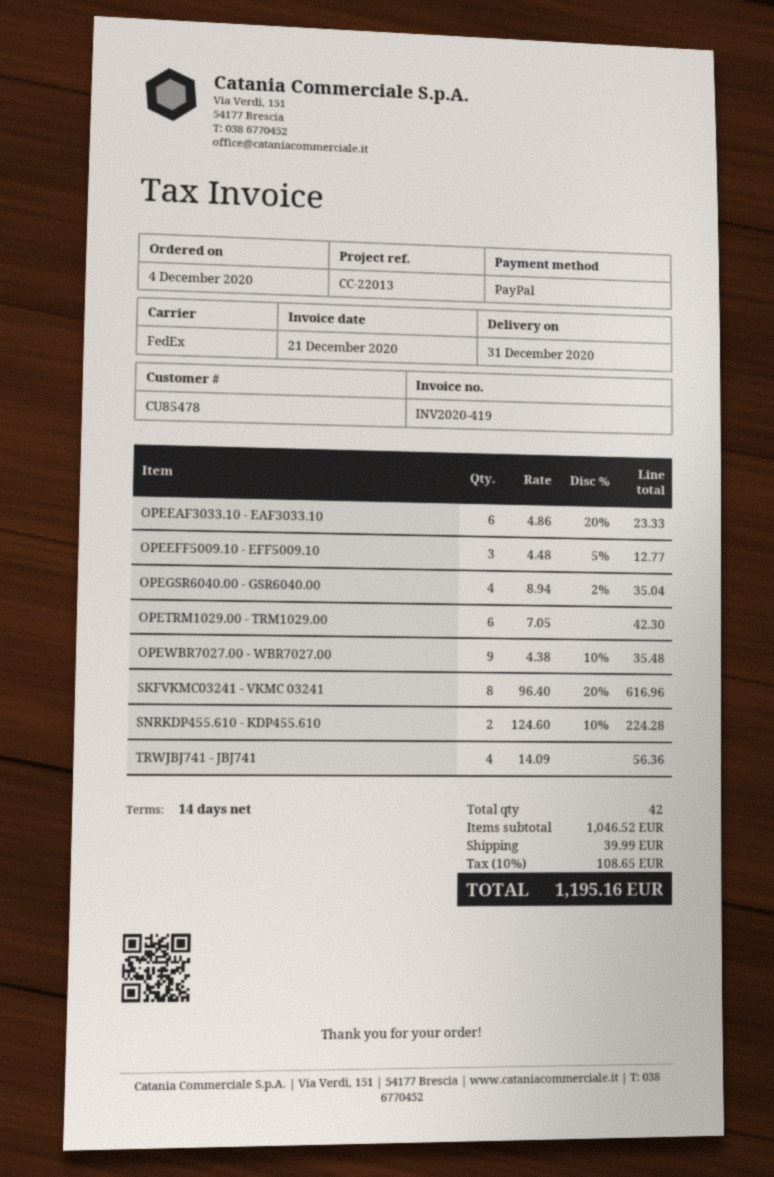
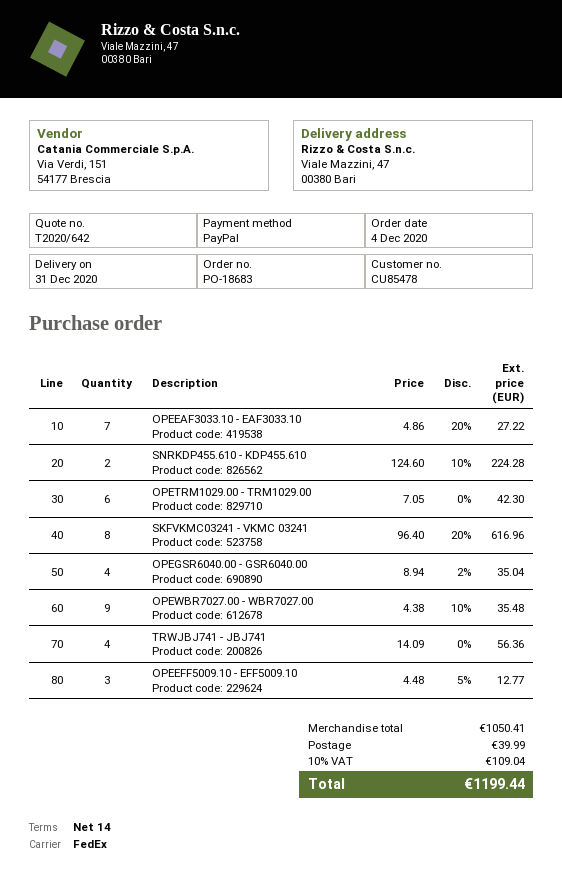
OPEEAF3033.10 - EAF3033.10: 6 x 4.86 - 20% = 23.33 -> 7 x 4.86 - 20% = 27.22
subtotal: 1046.52 -> 1050.41
tax: 10% = 108.65 -> 10% = 109.04
total: 1195.16 -> 1199.44

